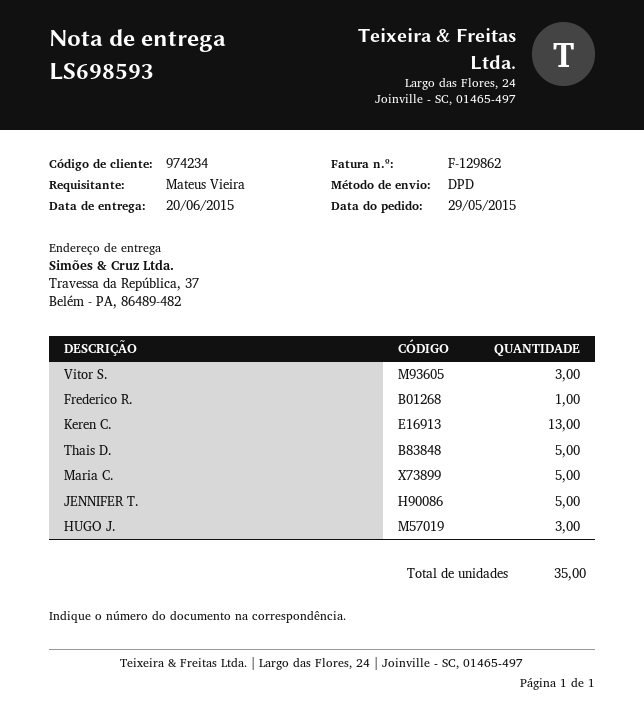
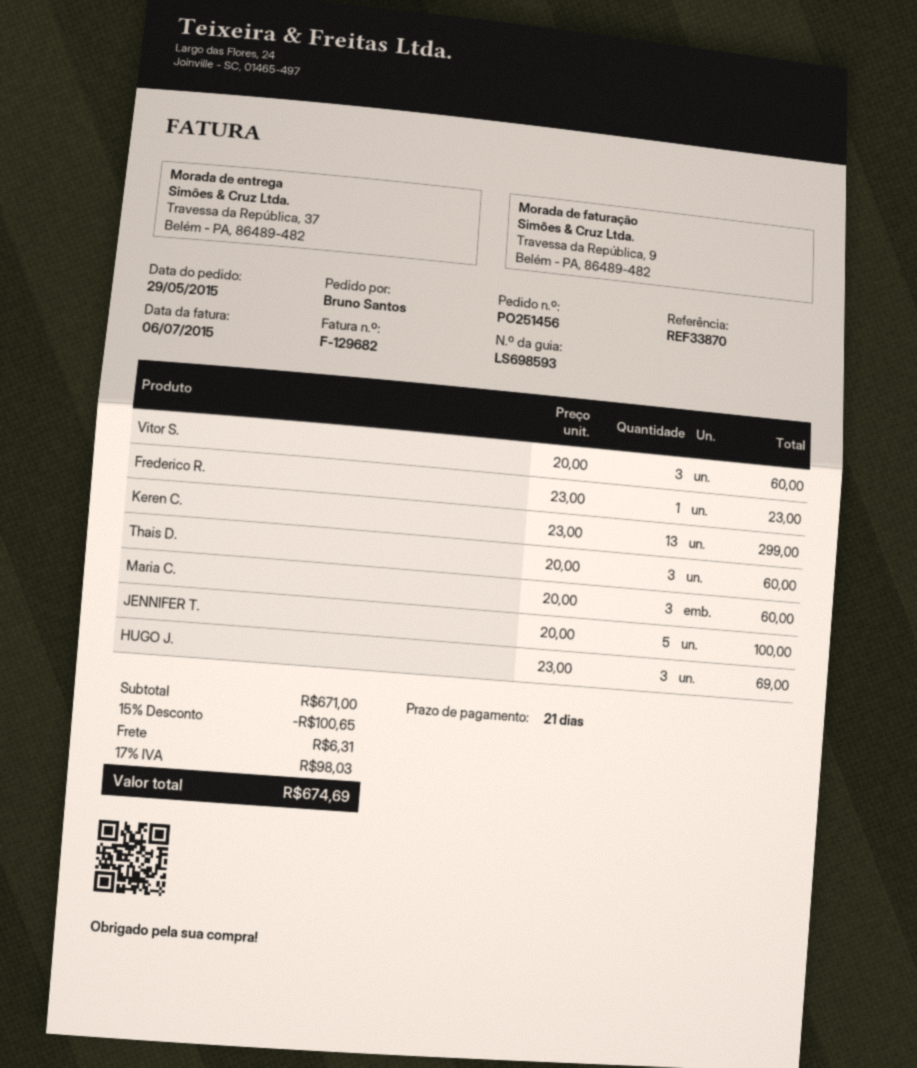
invoice number: F-129862 -> F-129682
ordered by: Mateus Vieira -> Bruno Santos
Thais D.: 5 -> 3
Maria C.: 5 -> 3

